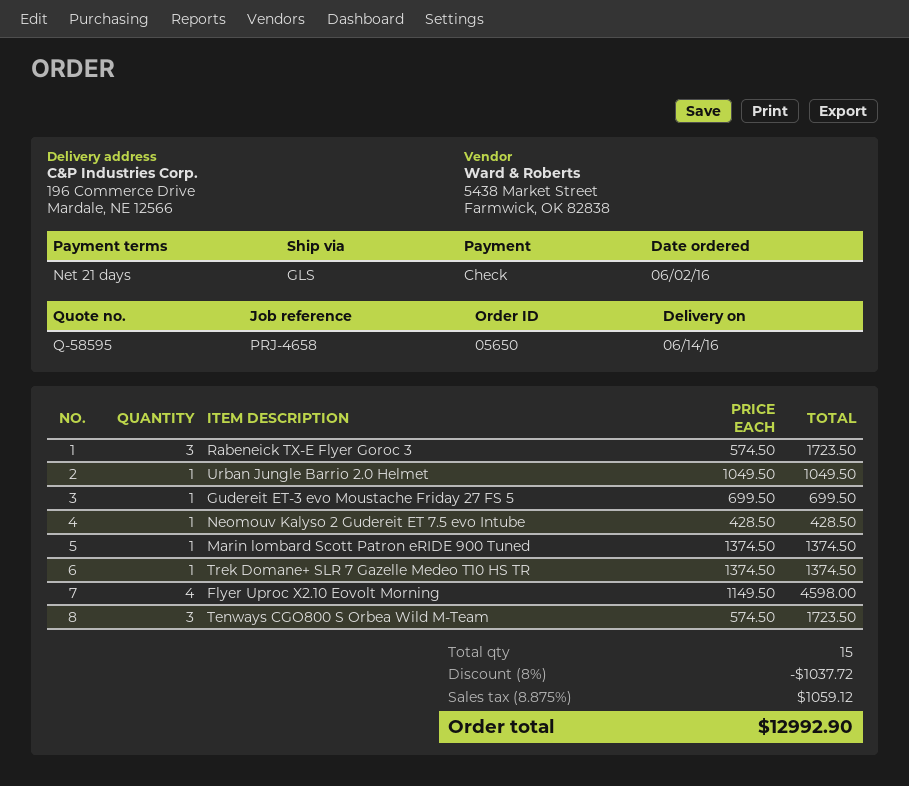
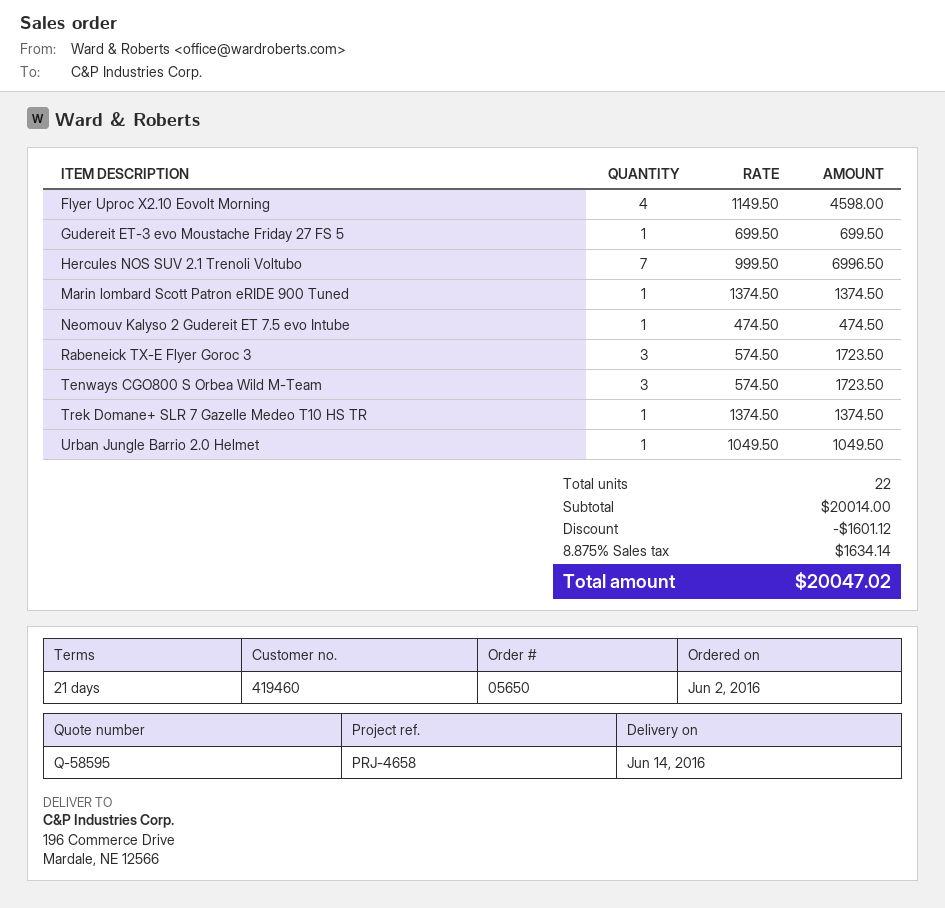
Neomouv Kalyso 2 Gudereit ET 7.5 evo Intube: 1 x 428.50 = 428.50 -> 1 x 474.50 = 474.50
Hercules NOS SUV 2.1 Trenoli Voltubo: none -> 7 x 999.50 = 6996.50
total quantity: 15 -> 22
discount: 1037.72 -> 1601.12
tax: 8.875% = 1059.12 -> 8.875% = 1634.14
total: 12992.90 -> 20047.02

